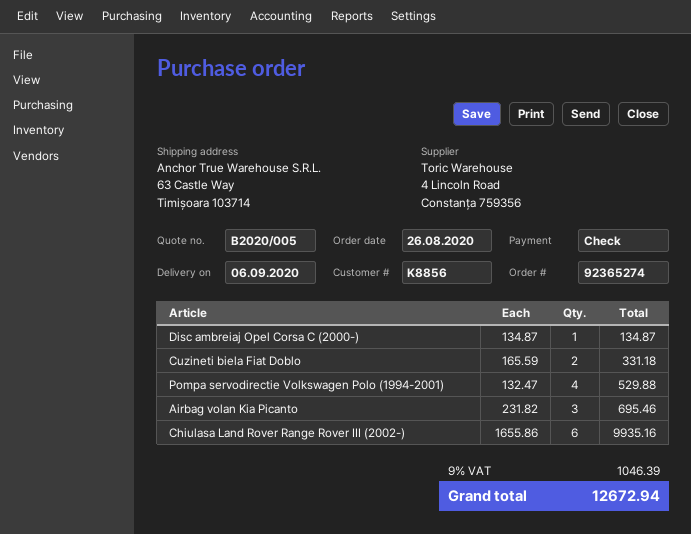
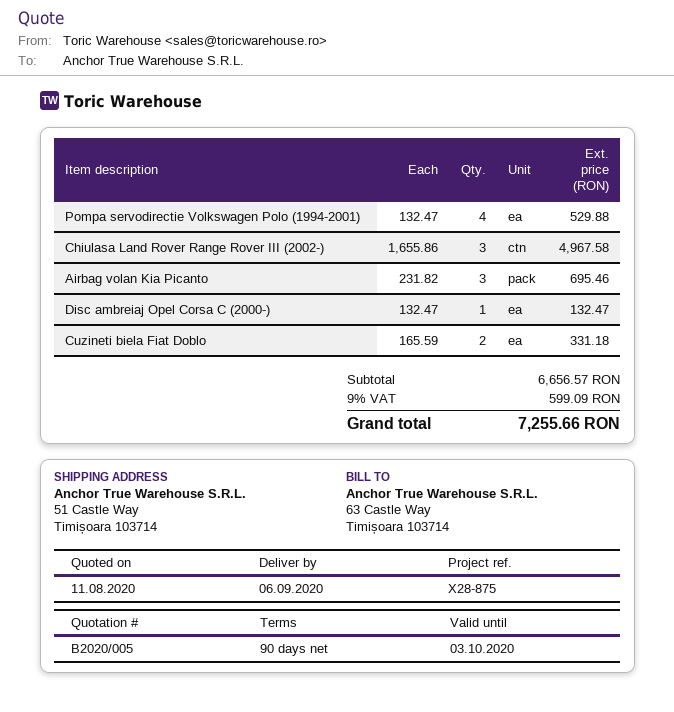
ship to: 63 Castle Way, Timișoara 103714 -> 51 Castle Way, Timișoara 103714
Disc ambreiaj Opel Corsa C (2000-): 1 x 134.87 = 134.87 -> 1 x 132.47 = 132.47
Chiulasa Land Rover Range Rover III (2002-): 6 x 1655.86 = 9935.16 -> 3 x 1655.86 = 4967.58
tax: 9% = 1046.39 -> 9% = 599.09
total: 12672.94 -> 7255.66

